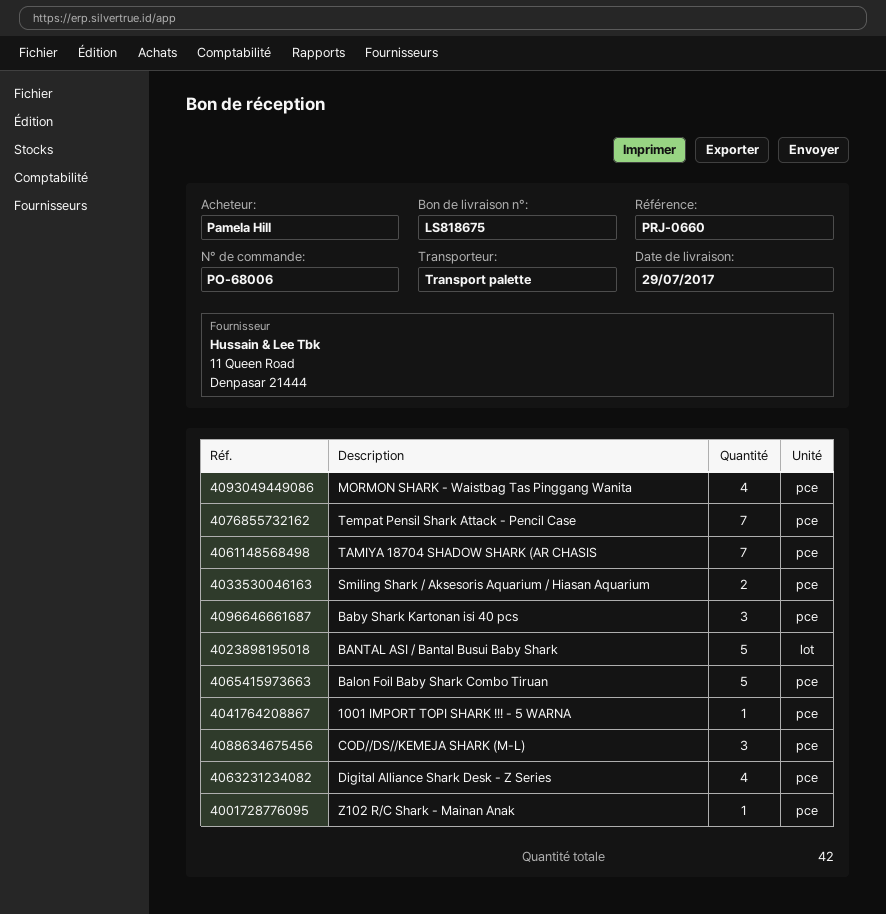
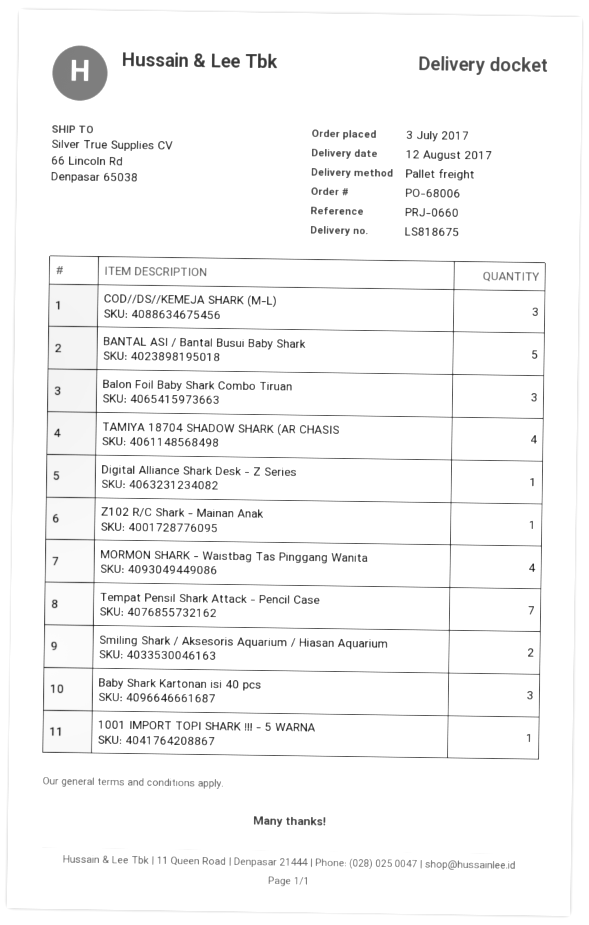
delivery date: 2017-07-29 -> 2017-08-12
TAMIYA 18704 SHADOW SHARK (AR CHASIS: 7 -> 4
Balon Foil Baby Shark Combo Tiruan: 5 -> 3
Digital Alliance Shark Desk - Z Series: 4 -> 1

